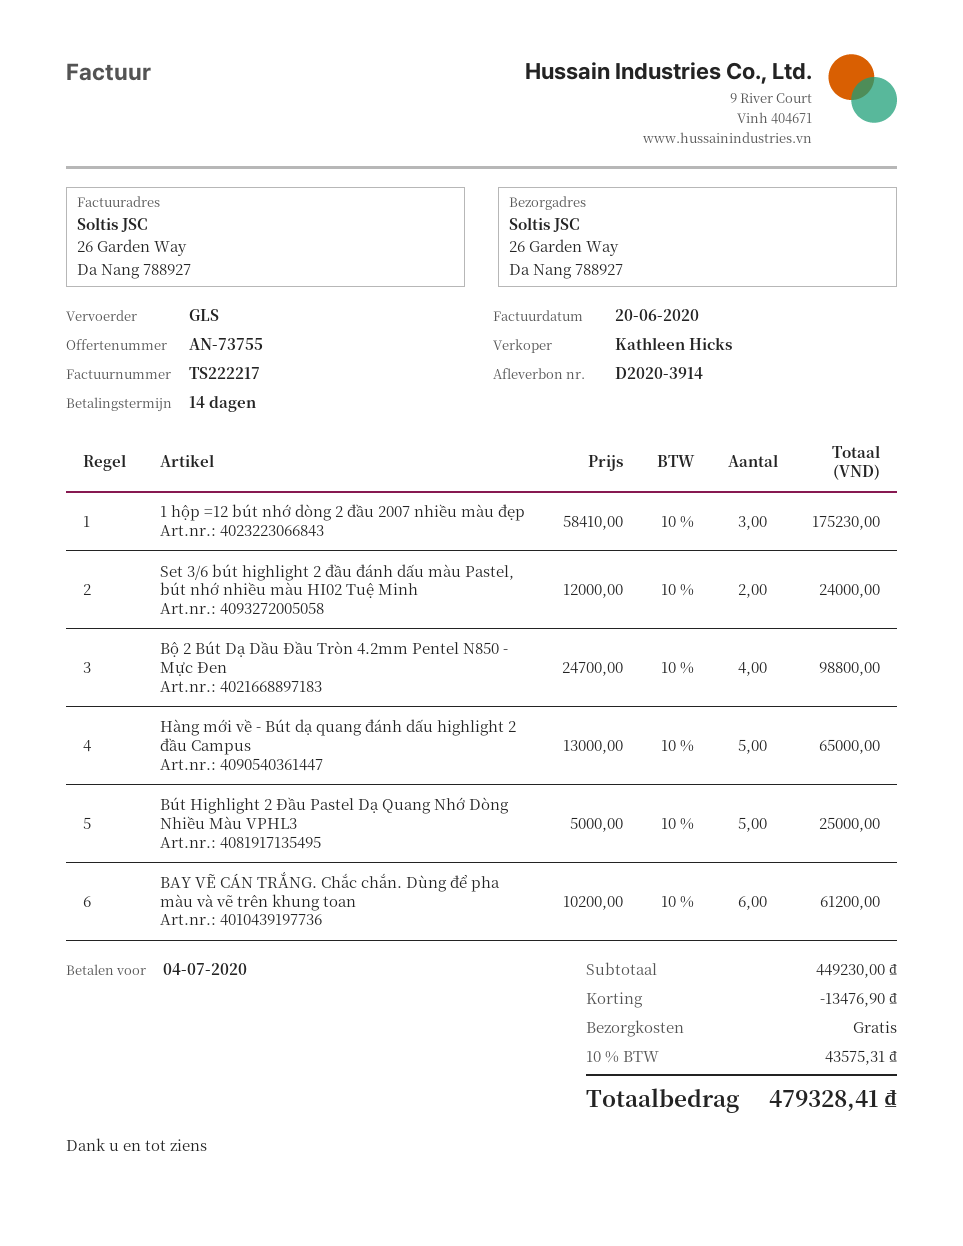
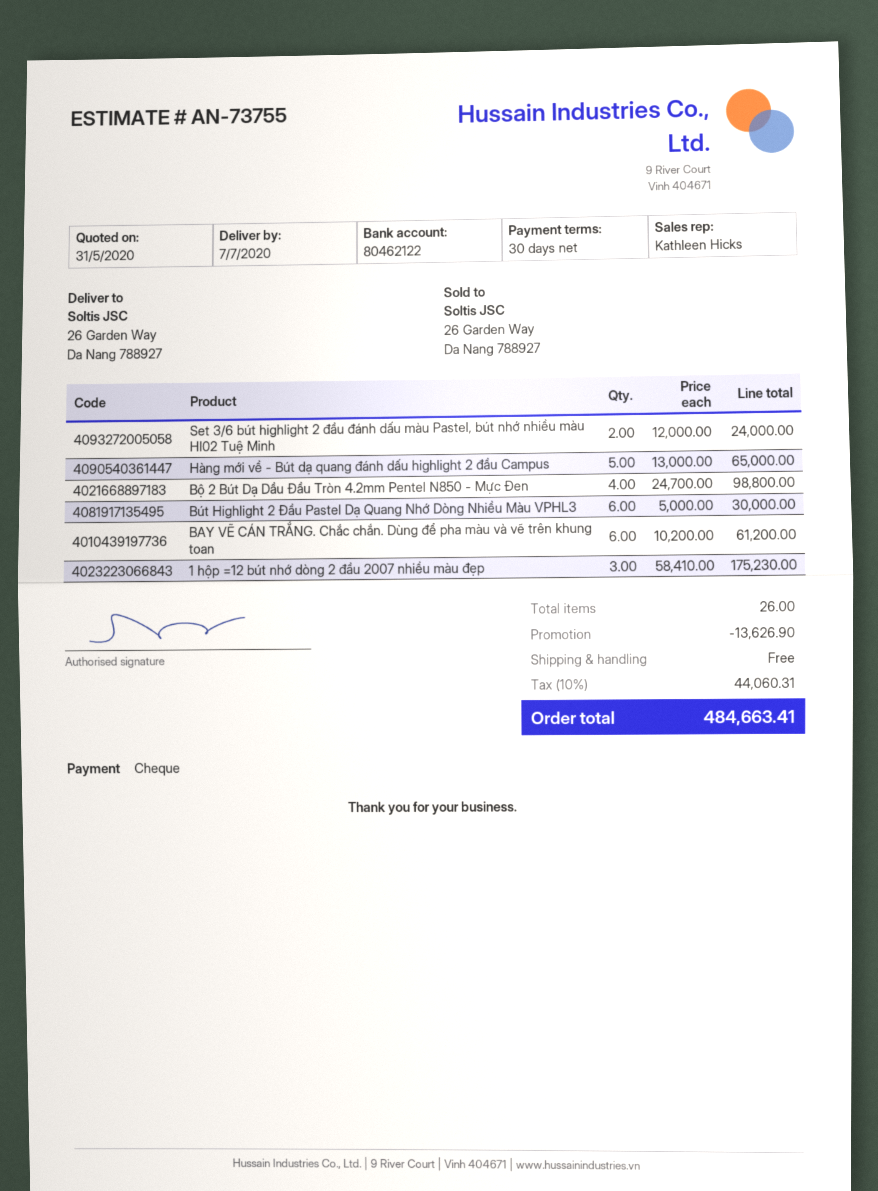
payment terms: 14 days -> 30 days
Bút Highlight 2 Đầu Pastel Dạ Quang Nhớ Dòng Nhiều Màu VPHL3: 5 x 5000.00 = 25000.00 -> 6 x 5000.00 = 30000.00
discount: 13476.90 -> 13626.90
tax: 10% = 43575.31 -> 10% = 44060.31
total: 479328.41 -> 484663.41

